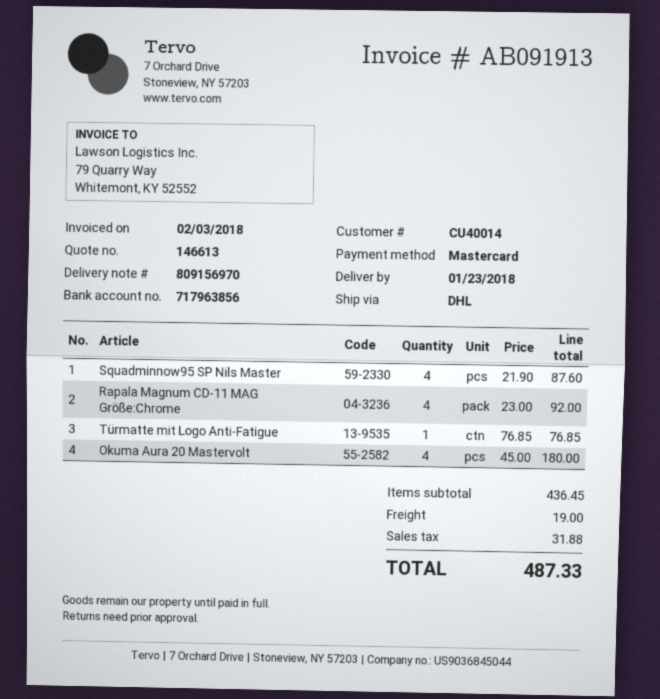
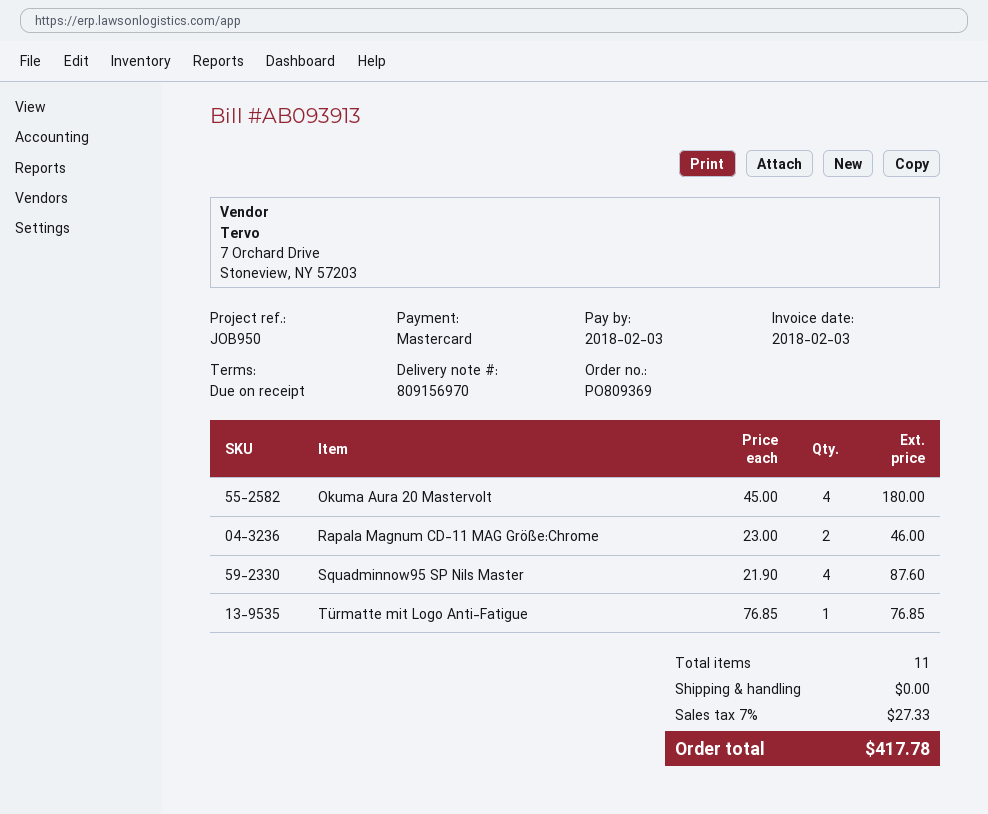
invoice number: AB091913 -> AB093913
Rapala Magnum CD-11 MAG Größe:Chrome: 4 x 23.00 = 92.00 -> 2 x 23.00 = 46.00
shipping: 19.00 -> 0.00
tax: 31.88 -> 27.33
total: 487.33 -> 417.78

